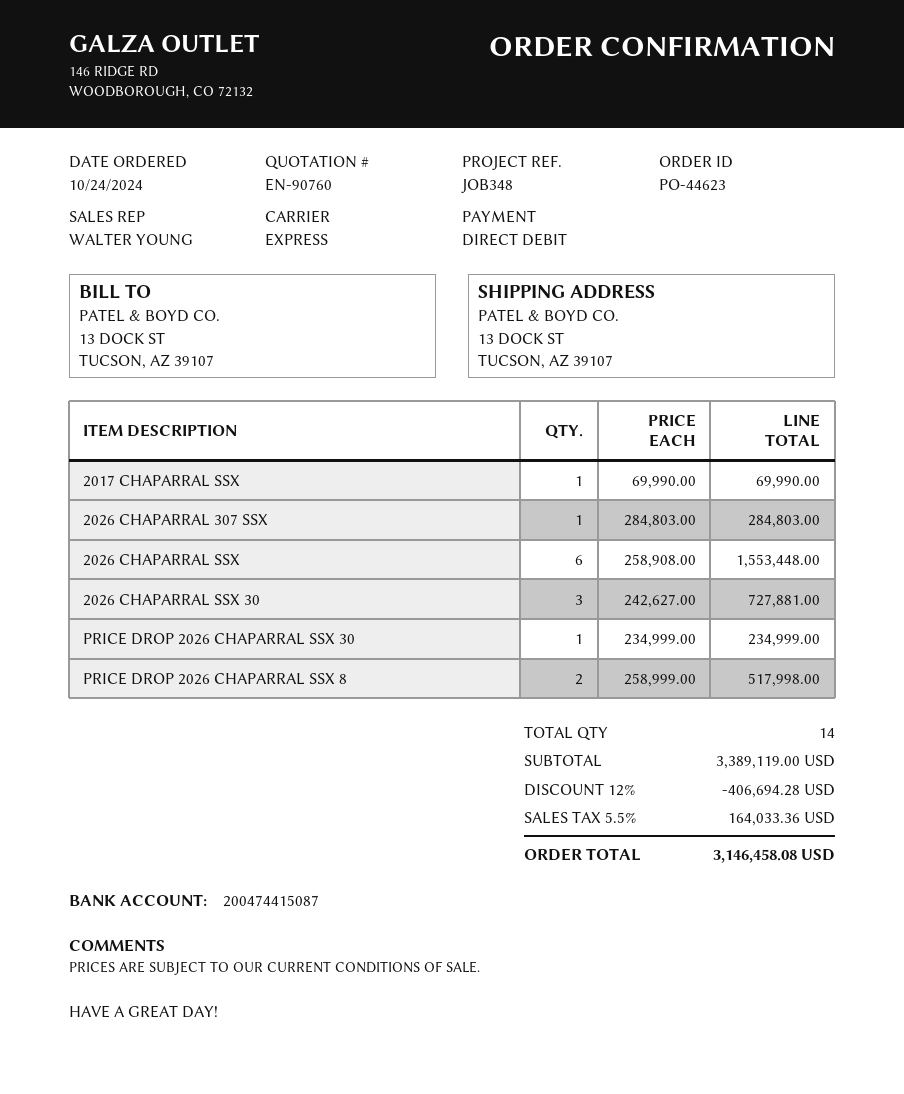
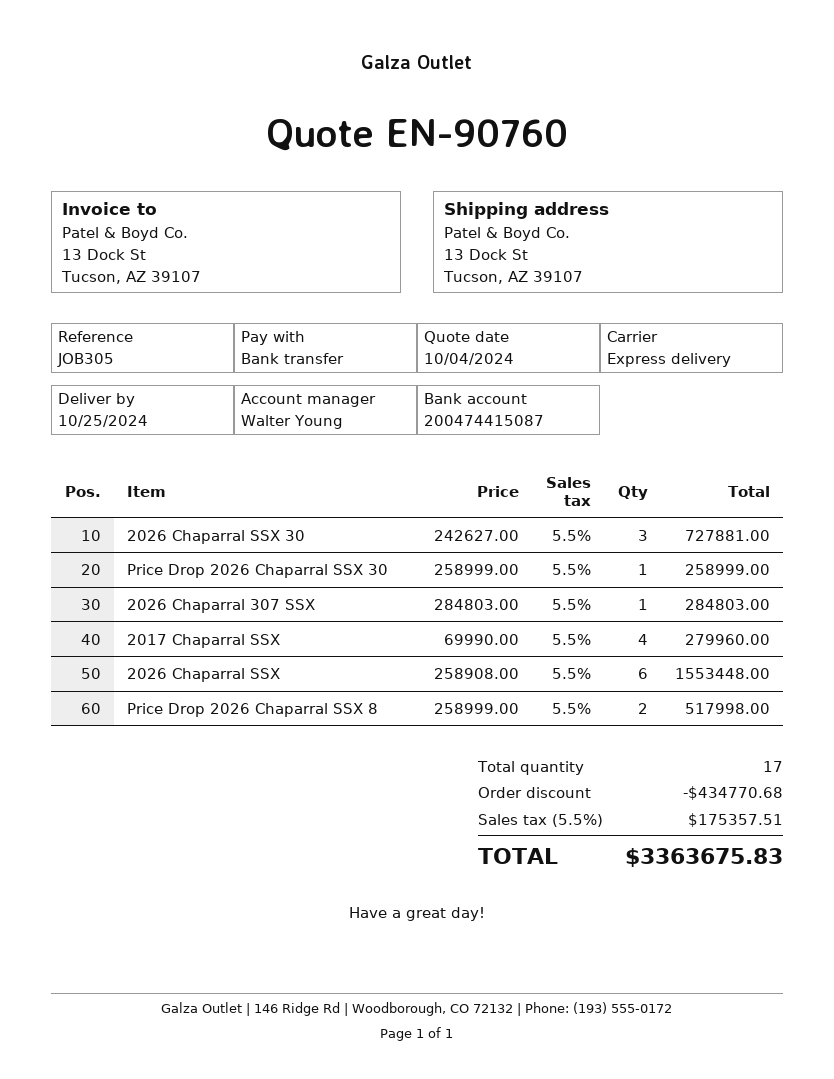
reference: JOB348 -> JOB305
payment method: direct debit -> bank transfer
2017 CHAPARRAL SSX: 1 x 69990.00 = 69990.00 -> 4 x 69990.00 = 279960.00
PRICE DROP 2026 CHAPARRAL SSX 30: 1 x 234999.00 = 234999.00 -> 1 x 258999.00 = 258999.00
total quantity: 14 -> 17
discount: 406694.28 -> 434770.68
tax: 5.5% = 164033.36 -> 5.5% = 175357.51
total: 3146458.08 -> 3363675.83

